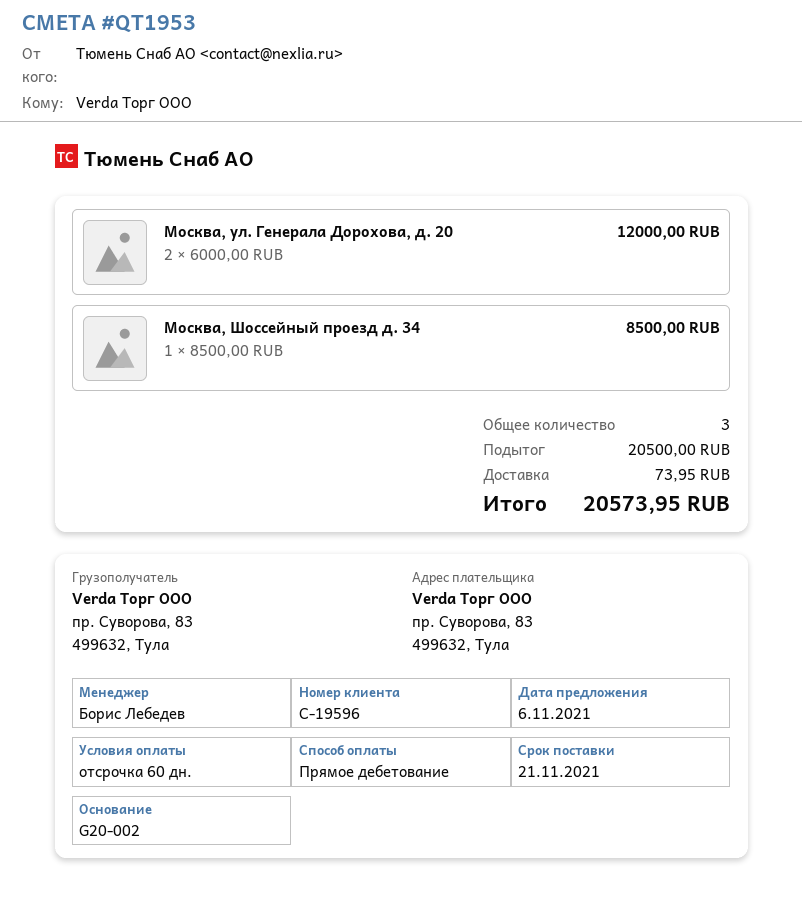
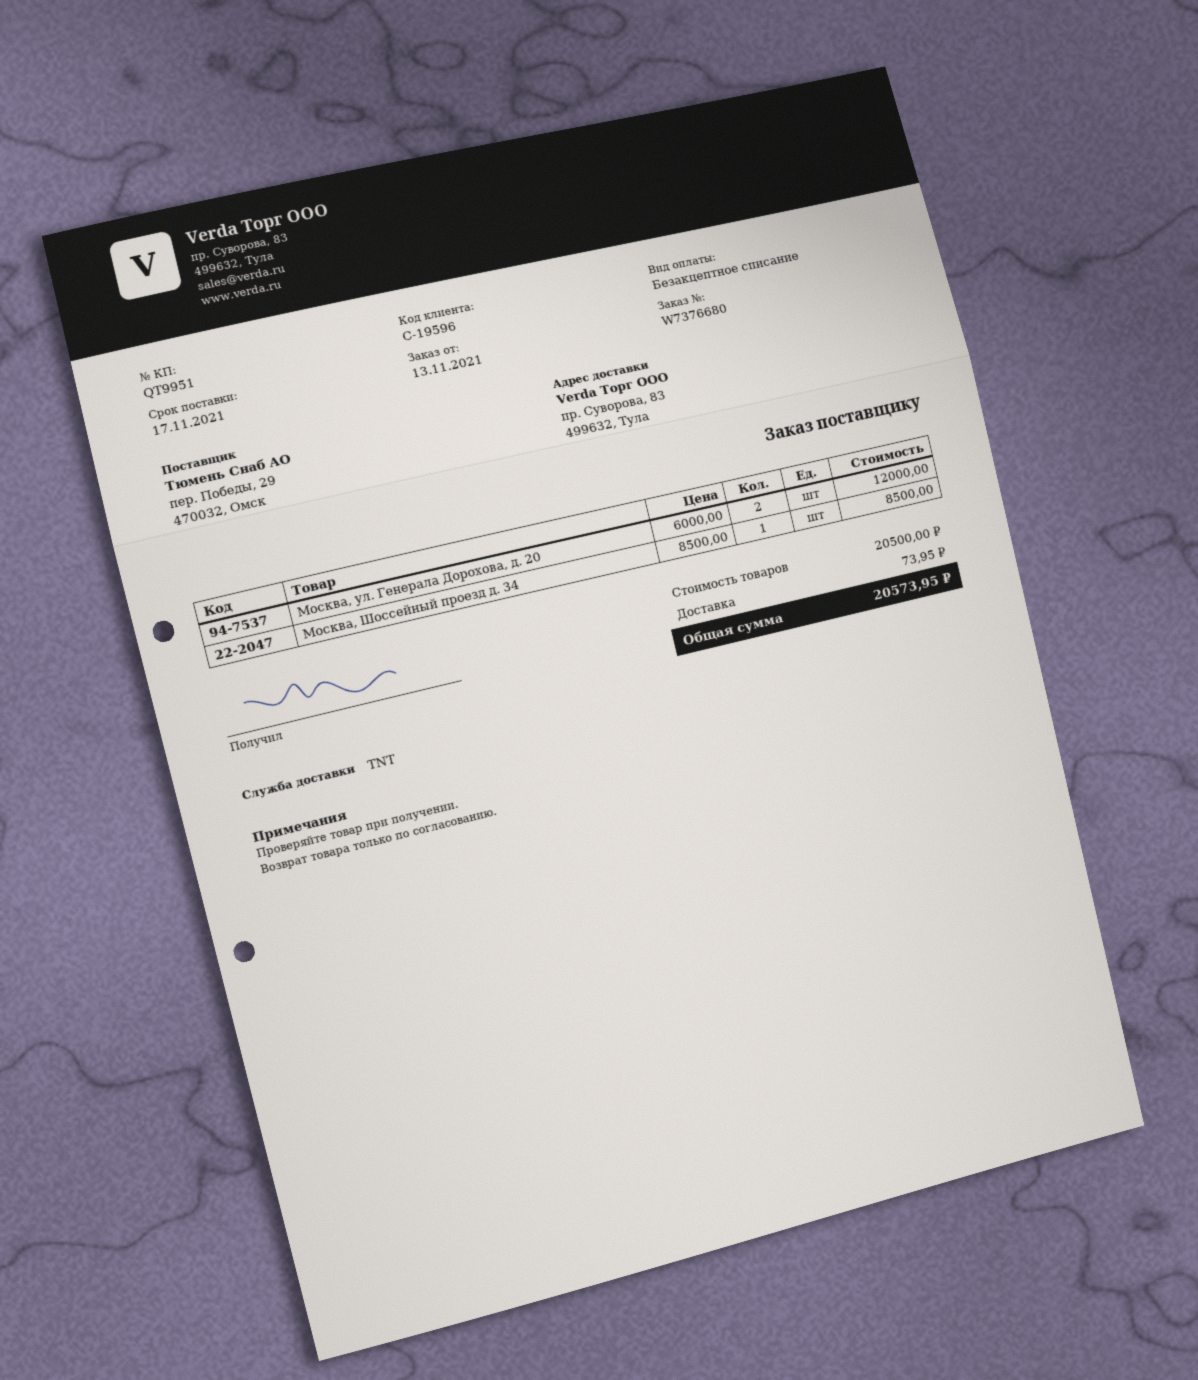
quote number: QT1953 -> QT9951
delivery date: 2021-11-21 -> 2021-11-17

